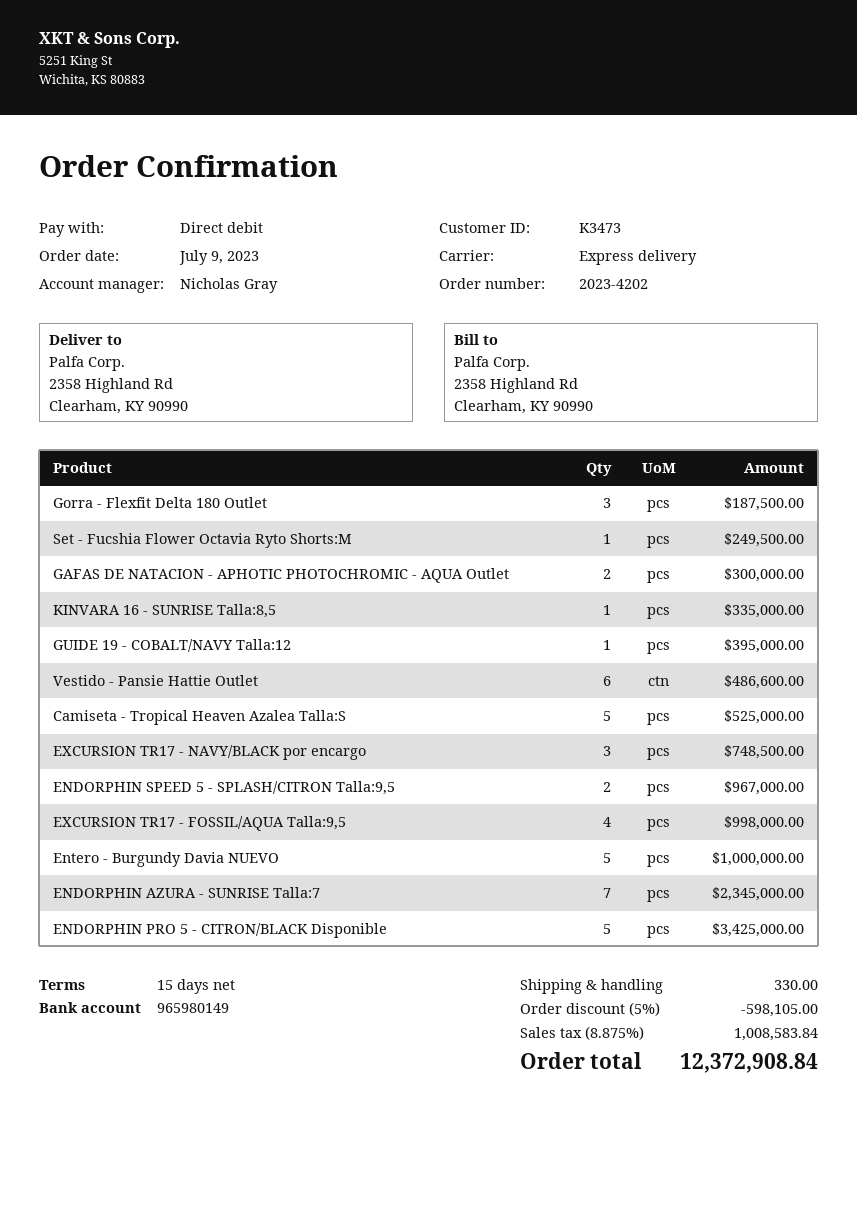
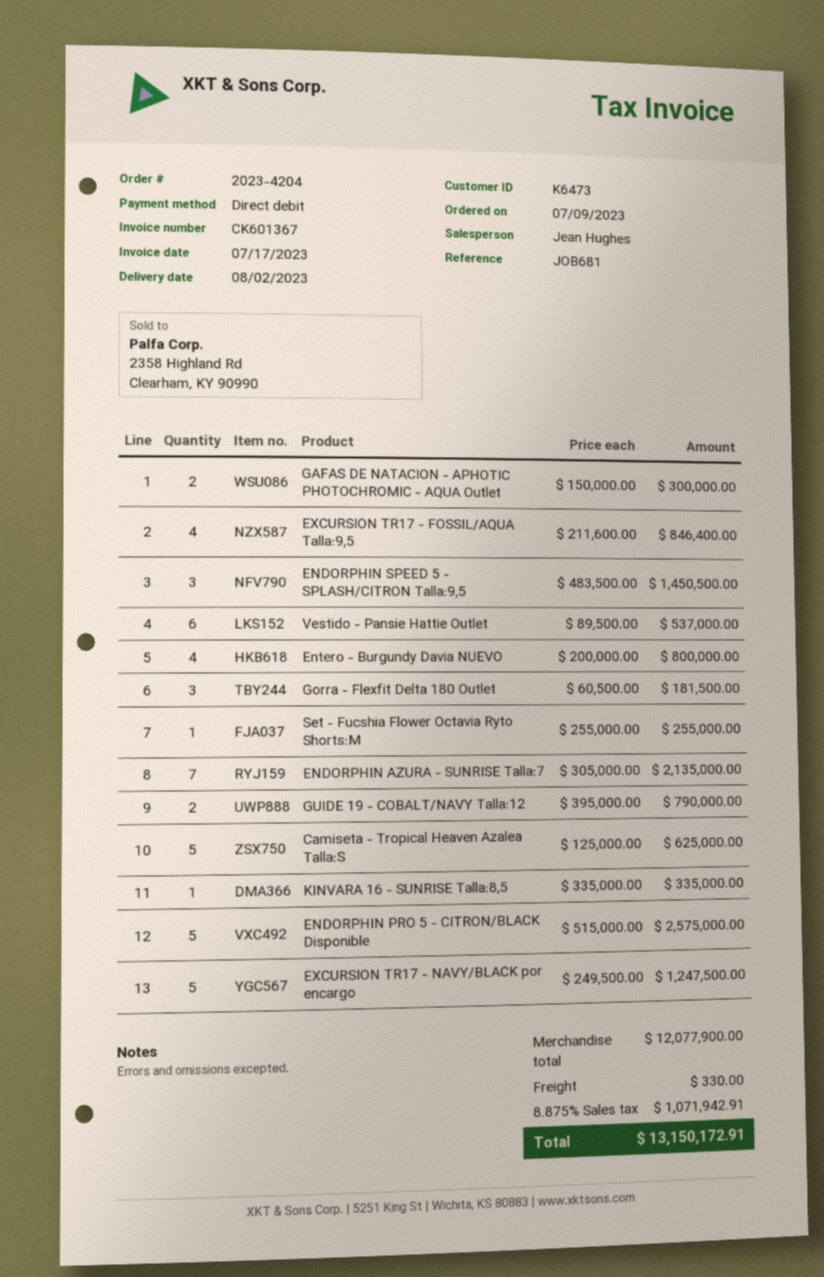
order number: 2023-4202 -> 2023-4204
customer number: K3473 -> K6473
sales rep: Nicholas Gray -> Jean Hughes
Gorra - Flexfit Delta 180 Outlet: 3 for 187500.00 -> 3 for 181500.00
Set - Fucshia Flower Octavia Ryto Shorts:M: 1 for 249500.00 -> 1 for 255000.00
GUIDE 19 - COBALT/NAVY Talla:12: 1 for 395000.00 -> 2 for 790000.00
Vestido - Pansie Hattie Outlet: 6 for 486600.00 -> 6 for 537000.00
Camiseta - Tropical Heaven Azalea Talla:S: 5 for 525000.00 -> 5 for 625000.00
EXCURSION TR17 - NAVY/BLACK por encargo: 3 for 748500.00 -> 5 for 1247500.00
ENDORPHIN SPEED 5 - SPLASH/CITRON Talla:9,5: 2 for 967000.00 -> 3 for 1450500.00
EXCURSION TR17 - FOSSIL/AQUA Talla:9,5: 4 for 998000.00 -> 4 for 846400.00
Entero - Burgundy Davia NUEVO: 5 for 1000000.00 -> 4 for 800000.00
ENDORPHIN AZURA - SUNRISE Talla:7: 7 for 2345000.00 -> 7 for 2135000.00
ENDORPHIN PRO 5 - CITRON/BLACK Disponible: 5 for 3425000.00 -> 5 for 2575000.00
discount: 5% = 598105.00 -> none
tax: 8.875% = 1008583.84 -> 8.875% = 1071942.91
total: 12372908.84 -> 13150172.91

